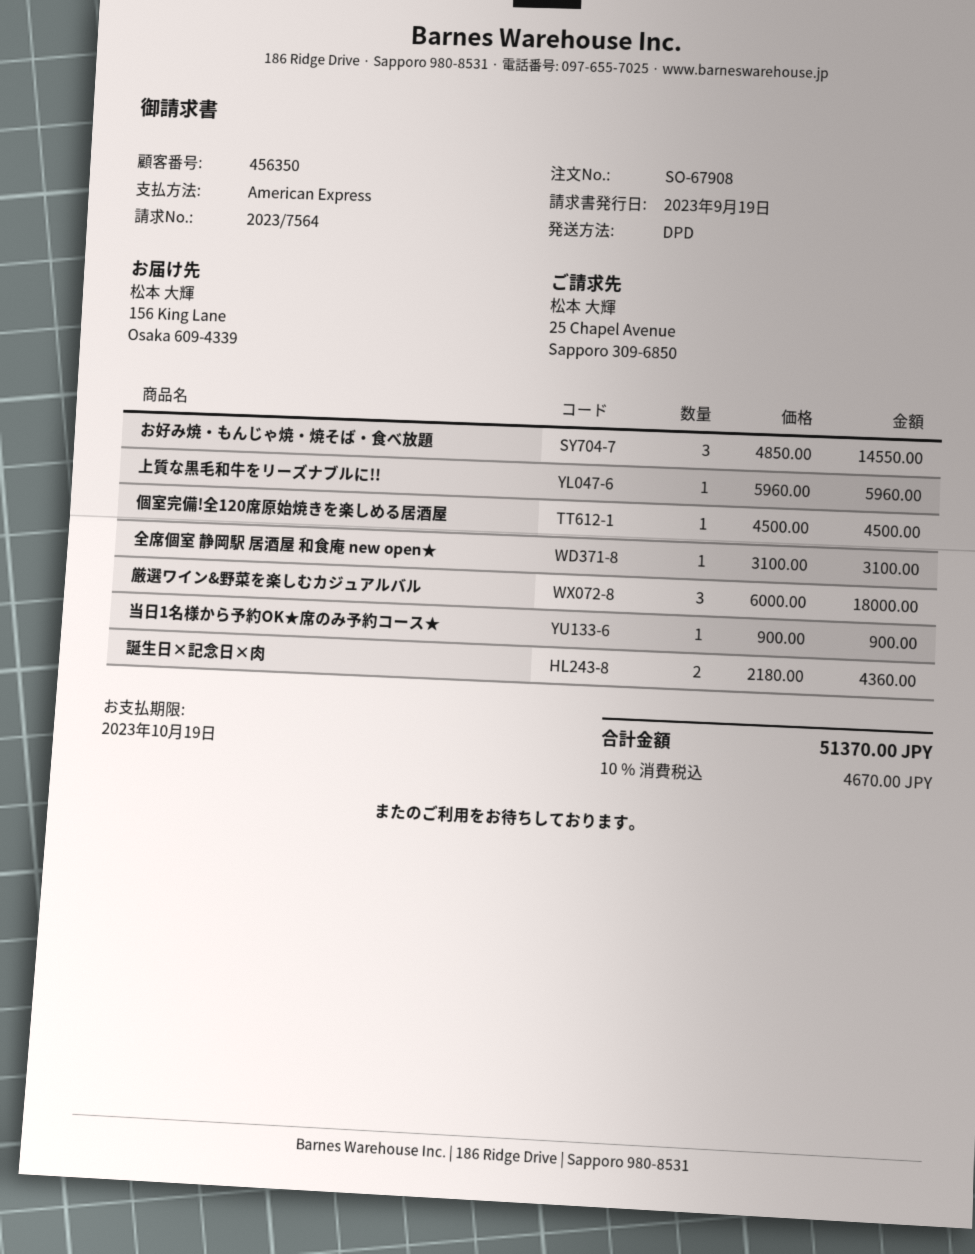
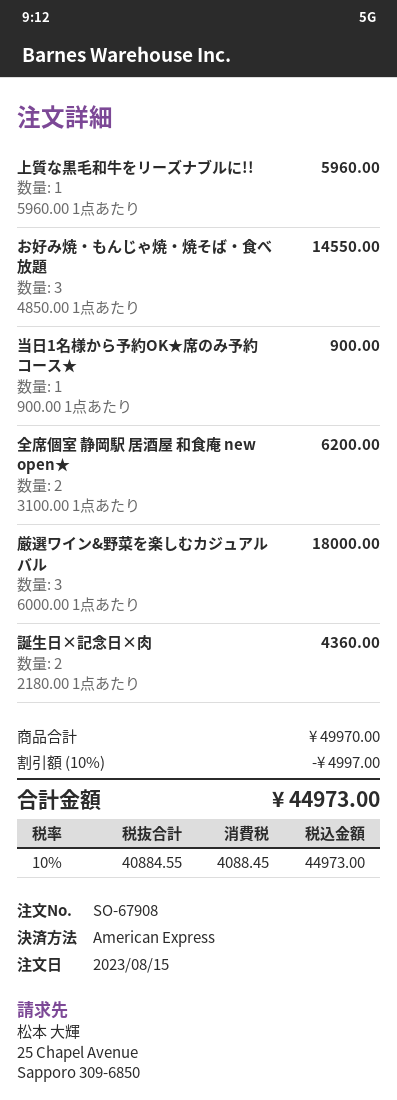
個室完備!全120席原始焼きを楽しめる居酒屋: 1 x 4500.00 = 4500.00 -> none
全席個室 静岡駅 居酒屋 和食庵 new open★: 1 x 3100.00 = 3100.00 -> 2 x 3100.00 = 6200.00
discount: none -> 10% = 4997.00
tax: 10% = 4670.00 -> 10% = 4088.45
total: 51370.00 -> 44973.00

